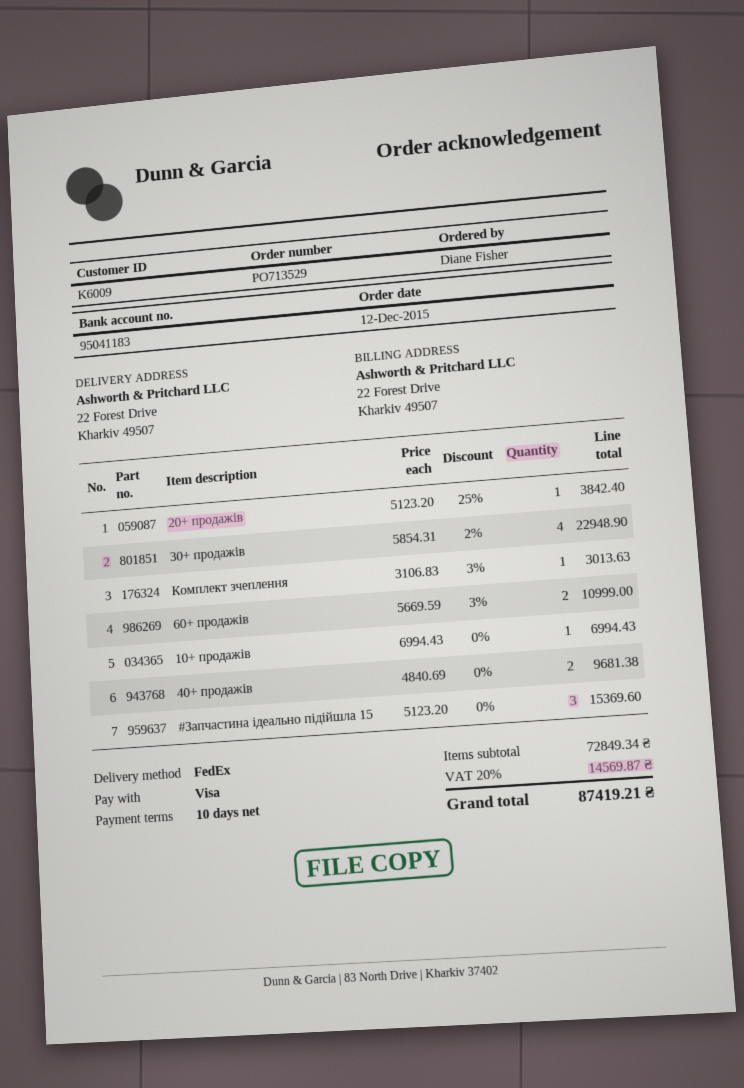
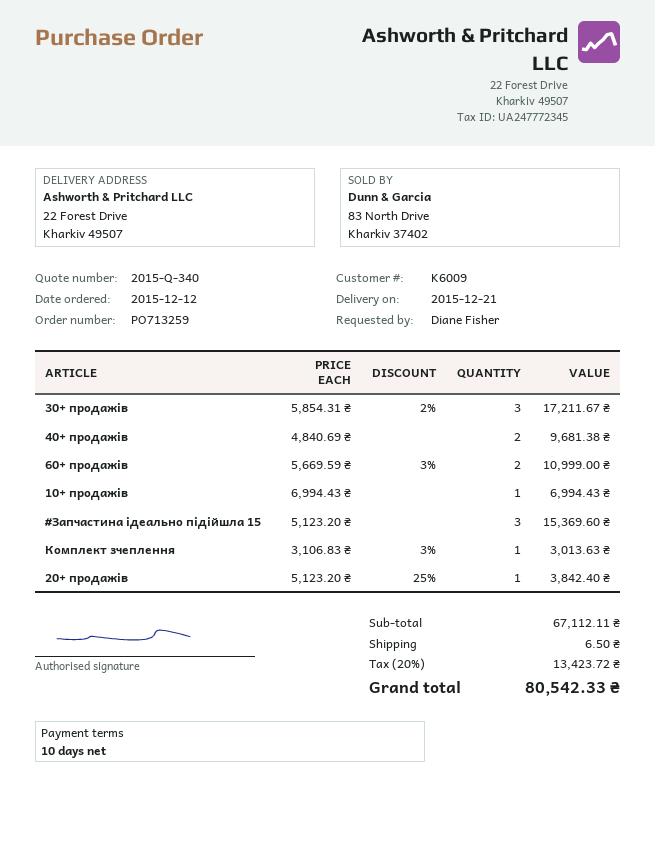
order number: PO713529 -> PO713259
30+ продажів: 4 x 5854.31 - 2% = 22948.90 -> 3 x 5854.31 - 2% = 17211.67
subtotal: 72849.34 -> 67112.11
shipping: none -> 6.50
tax: 20% = 14569.87 -> 20% = 13423.72
total: 87419.21 -> 80542.33

